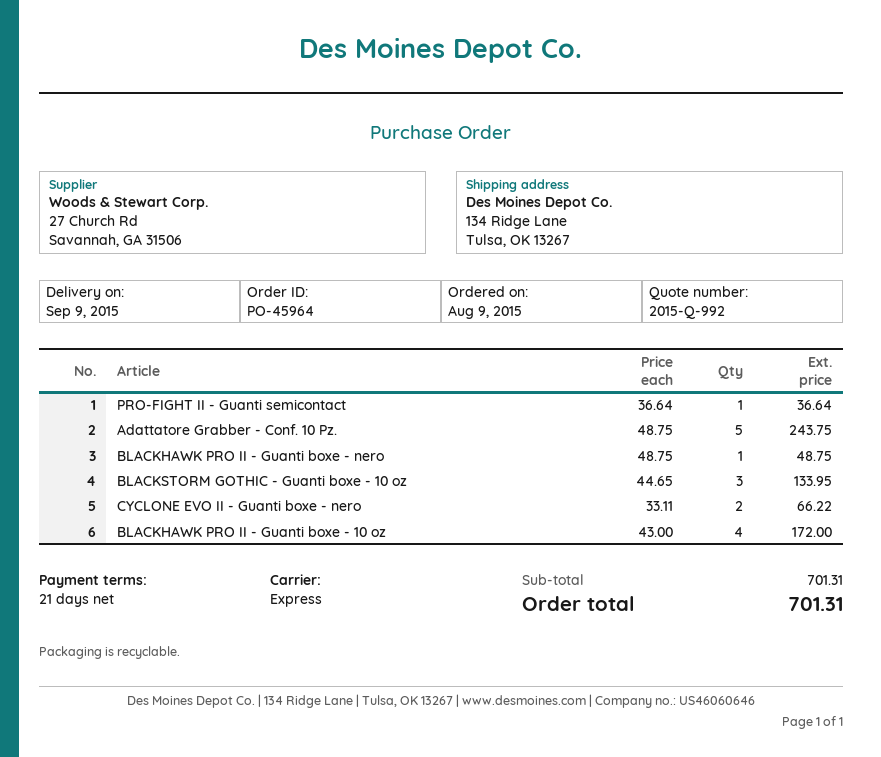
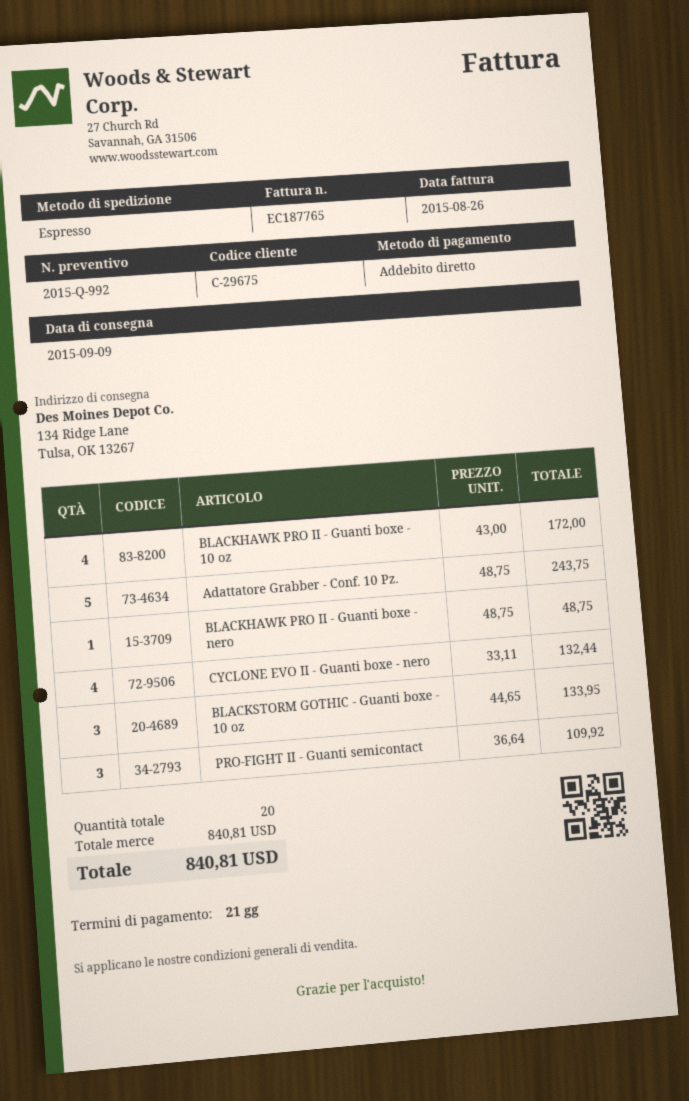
PRO-FIGHT II - Guanti semicontact: 1 x 36.64 = 36.64 -> 3 x 36.64 = 109.92
CYCLONE EVO II - Guanti boxe - nero: 2 x 33.11 = 66.22 -> 4 x 33.11 = 132.44
subtotal: 701.31 -> 840.81
total: 701.31 -> 840.81

